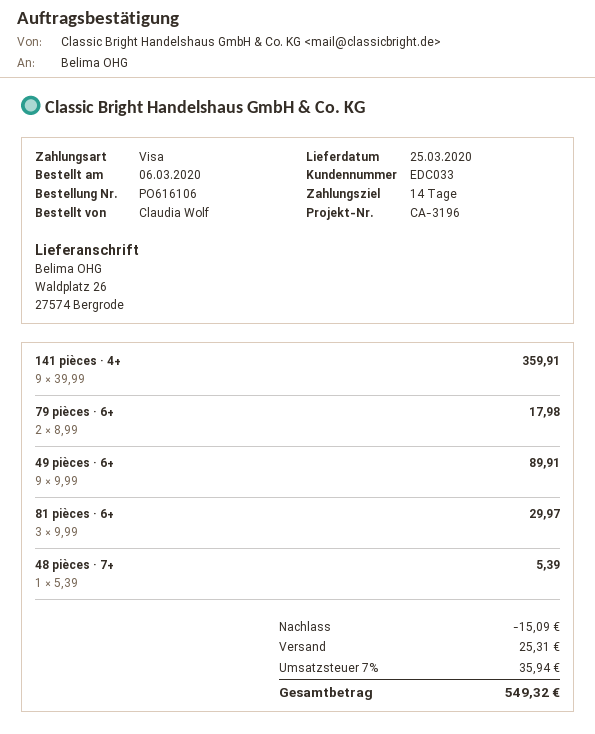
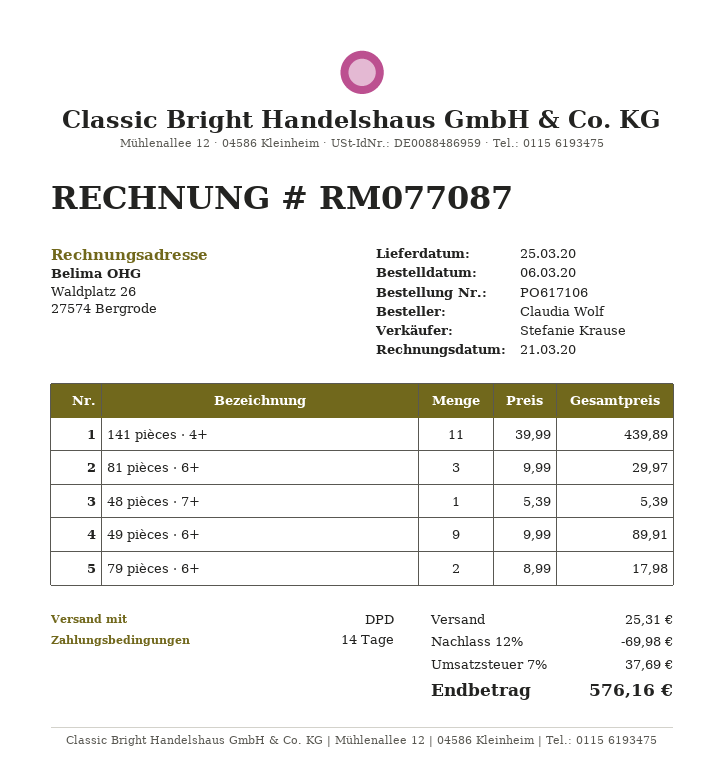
order number: PO616106 -> PO617106
141 pièces · 4+: 9 x 39.99 = 359.91 -> 11 x 39.99 = 439.89
discount: 15.09 -> 69.98
tax: 7% = 35.94 -> 7% = 37.69
total: 549.32 -> 576.16

